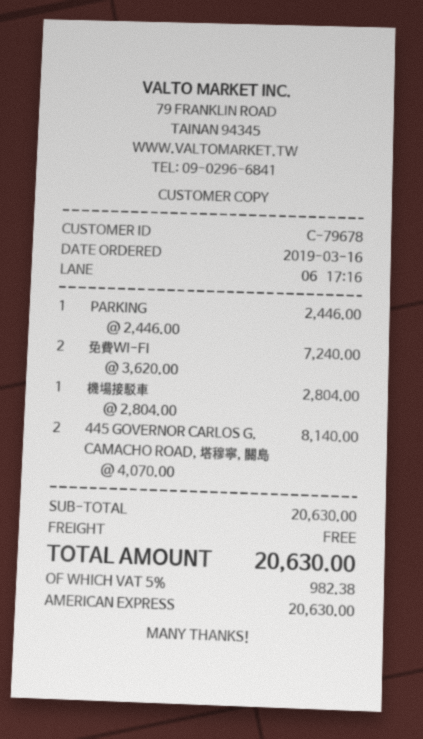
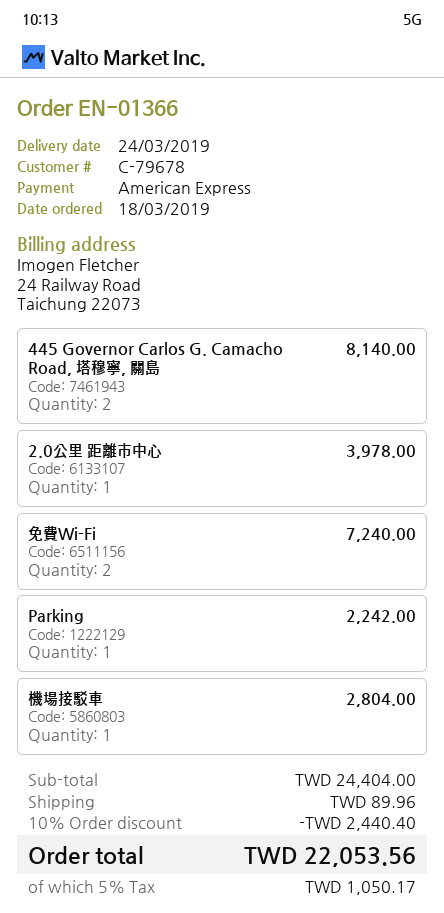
order date: 2019-03-16 -> 2019-03-18
PARKING: 1 for 2446.00 -> 1 for 2242.00
2.0公里 距離市中心: none -> 1 for 3978.00
subtotal: 20630.00 -> 24404.00
discount: none -> 10% = 2440.40
shipping: 0.00 -> 89.96
tax: 5% = 982.38 -> 5% = 1050.17
total: 20630.00 -> 22053.56

